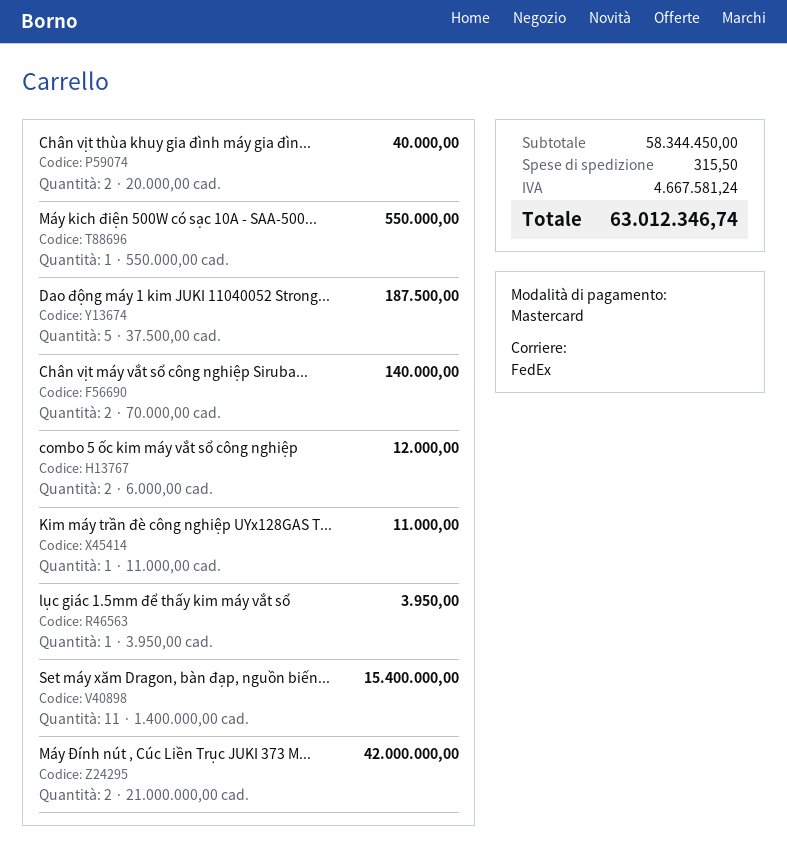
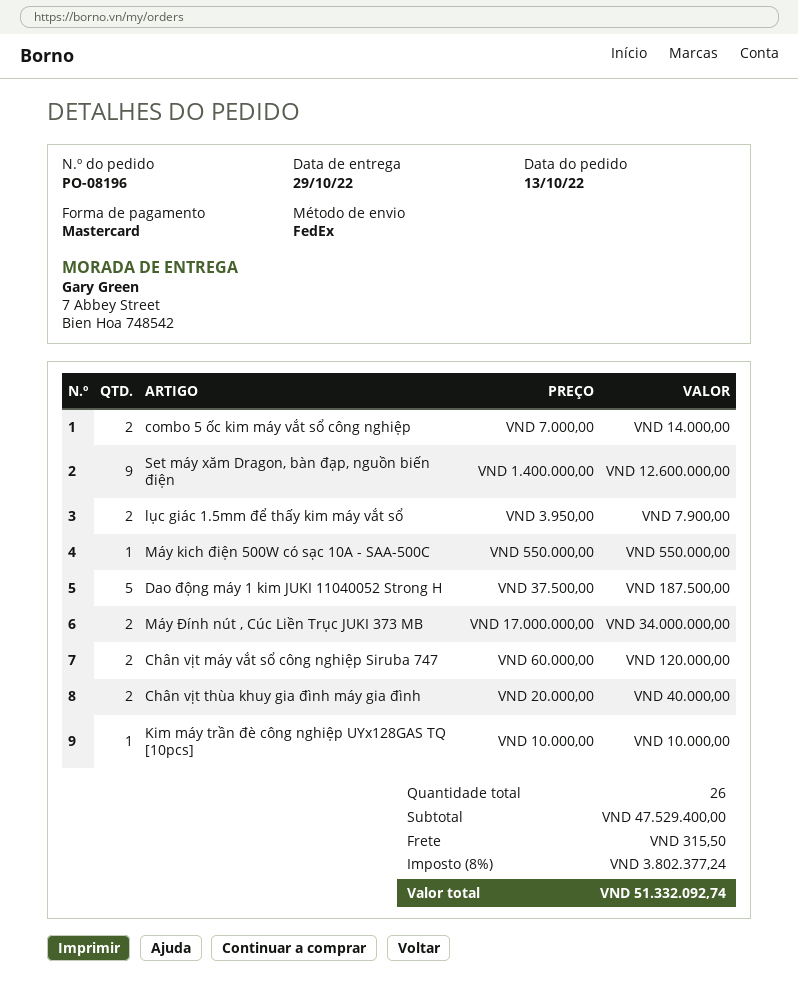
Chân vịt máy vắt sổ công nghiệp Siruba...: 2 x 70000.00 = 140000.00 -> 2 x 60000.00 = 120000.00
combo 5 ốc kim máy vắt sổ công nghiệp: 2 x 6000.00 = 12000.00 -> 2 x 7000.00 = 14000.00
Kim máy trần đè công nghiệp UYx128GAS T...: 1 x 11000.00 = 11000.00 -> 1 x 10000.00 = 10000.00
lục giác 1.5mm để thấy kim máy vắt sổ: 1 x 3950.00 = 3950.00 -> 2 x 3950.00 = 7900.00
Set máy xăm Dragon, bàn đạp, nguồn biến...: 11 x 1400000.00 = 15400000.00 -> 9 x 1400000.00 = 12600000.00
Máy Đính nút , Cúc Liền Trục JUKI 373 M...: 2 x 21000000.00 = 42000000.00 -> 2 x 17000000.00 = 34000000.00
subtotal: 58344450.00 -> 47529400.00
tax: 4667581.24 -> 3802377.24
total: 63012346.74 -> 51332092.74

